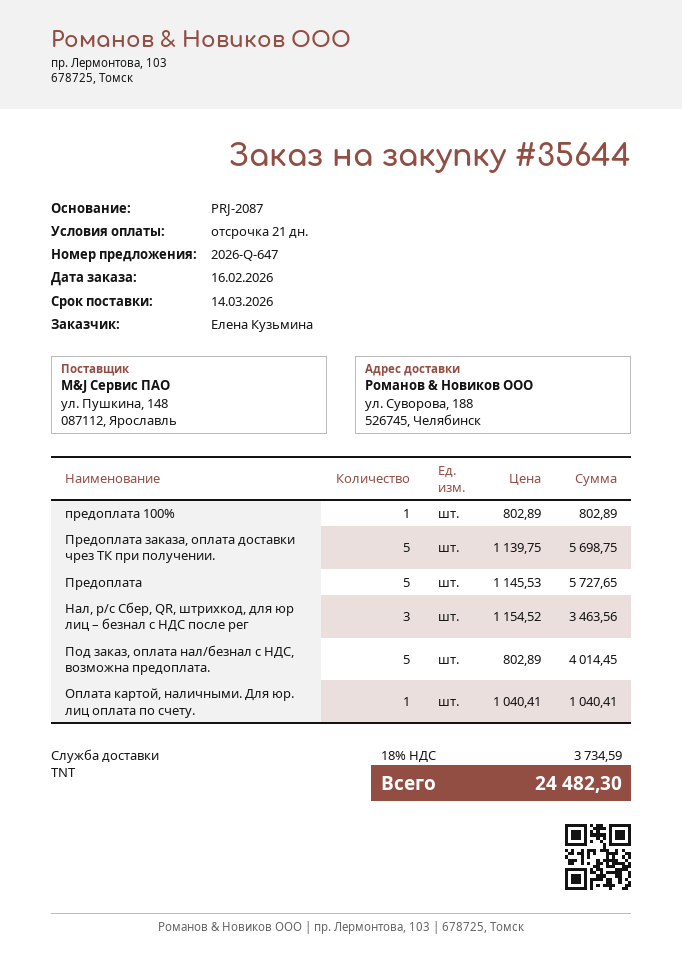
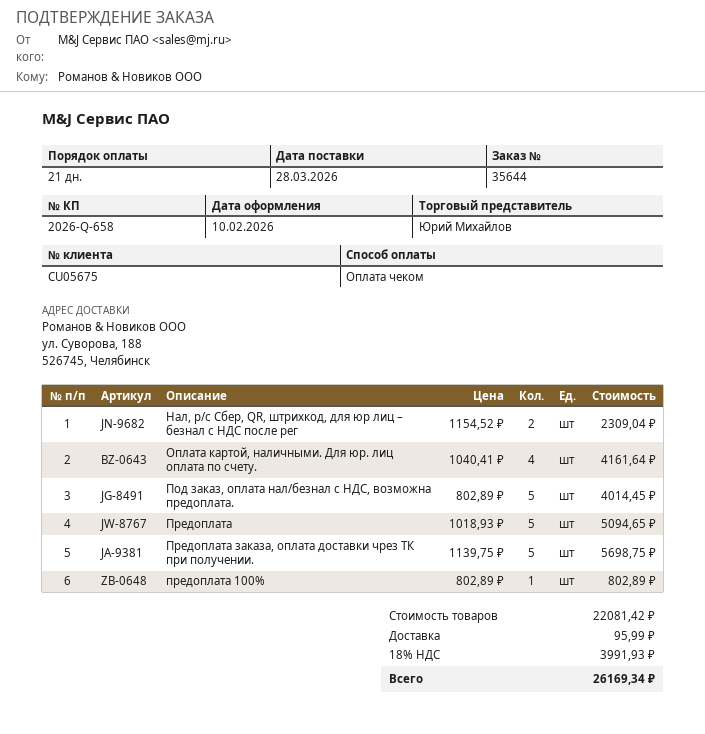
quote number: 2026-Q-647 -> 2026-Q-658
order date: 2026-02-16 -> 2026-02-10
delivery date: 2026-03-14 -> 2026-03-28
Предоплата: 5 x 1145.53 = 5727.65 -> 5 x 1018.93 = 5094.65
Нал, р/с Сбер, QR, штрихкод, для юр лиц – безнал с НДС после рег: 3 x 1154.52 = 3463.56 -> 2 x 1154.52 = 2309.04
Оплата картой, наличными. Для юр. лиц оплата по счету.: 1 x 1040.41 = 1040.41 -> 4 x 1040.41 = 4161.64
shipping: none -> 95.99
tax: 18% = 3734.59 -> 18% = 3991.93
total: 24482.30 -> 26169.34

